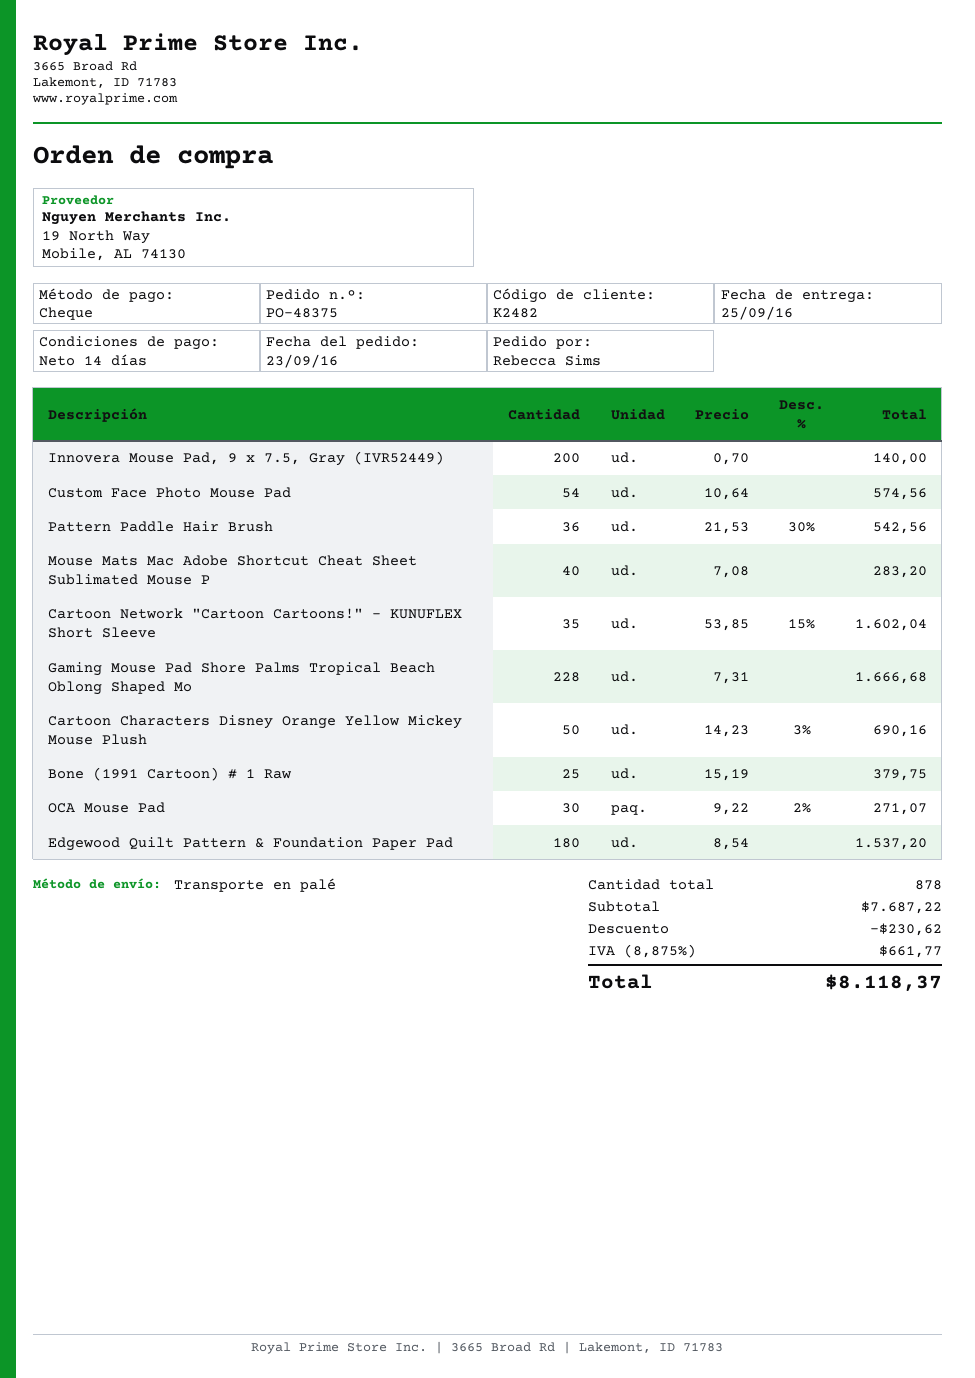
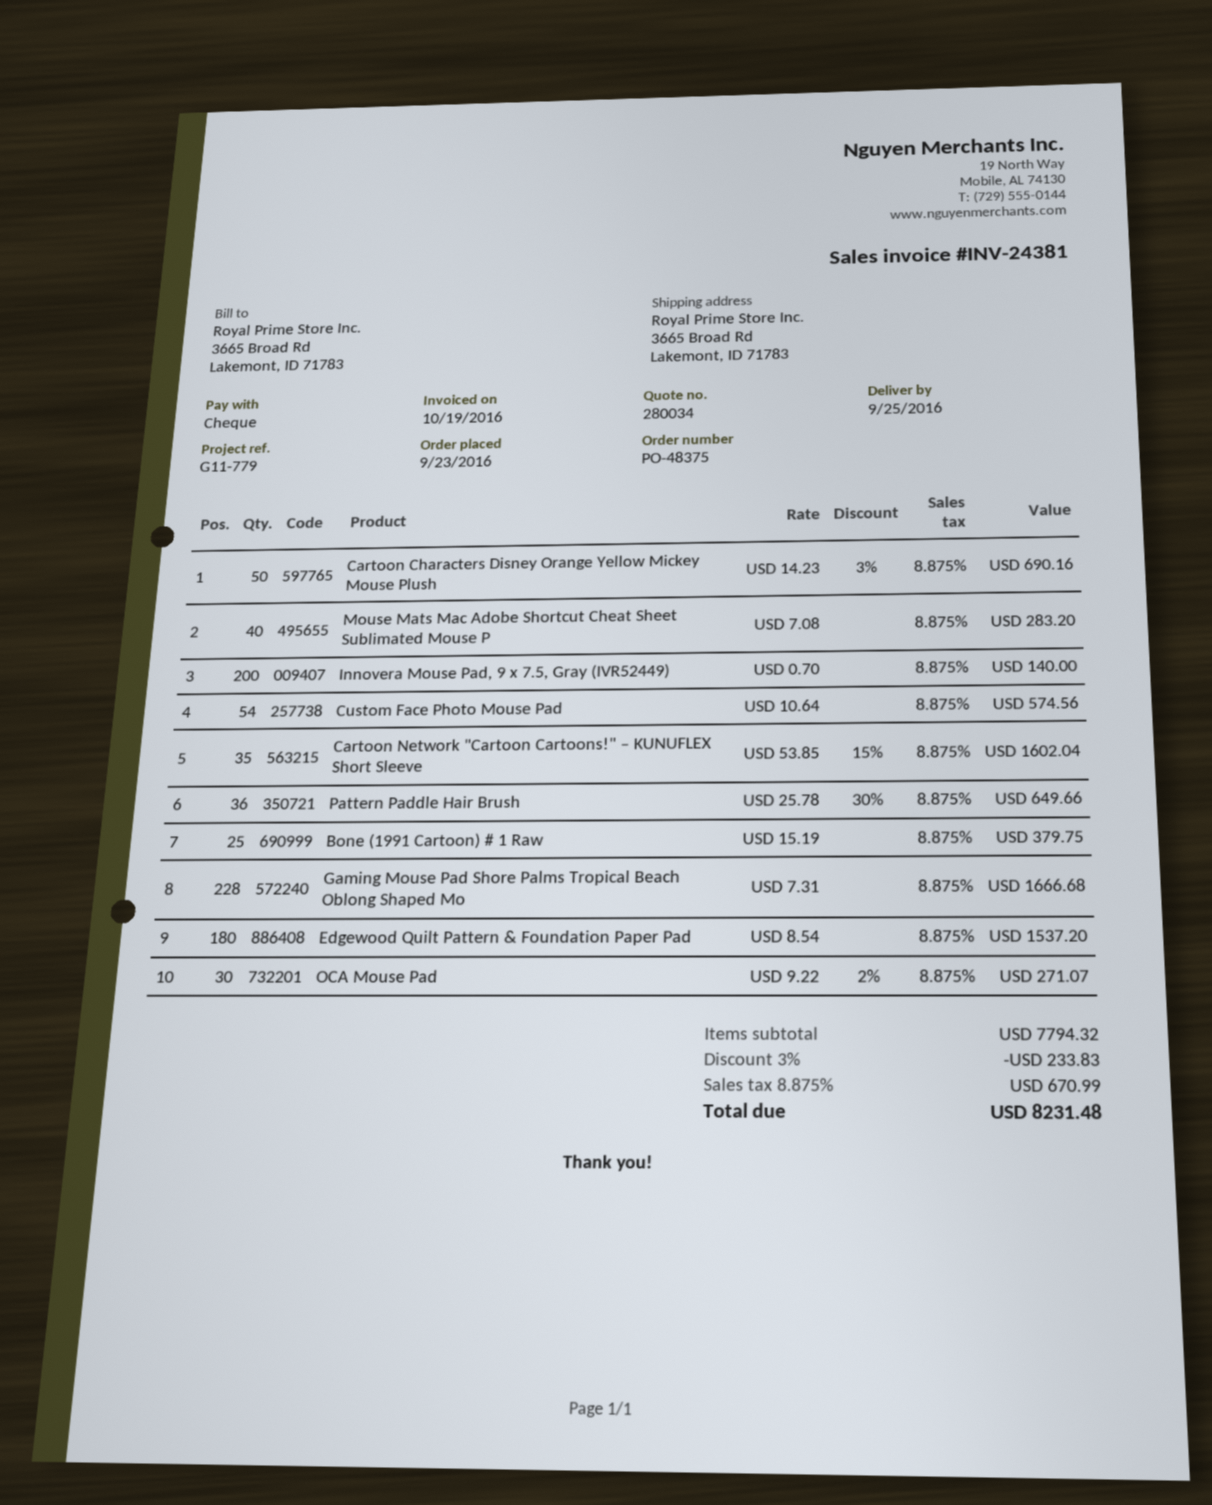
Pattern Paddle Hair Brush: 36 x 21.53 - 30% = 542.56 -> 36 x 25.78 - 30% = 649.66
subtotal: 7687.22 -> 7794.32
discount: 230.62 -> 233.83
tax: 8.875% = 661.77 -> 8.875% = 670.99
total: 8118.37 -> 8231.48

